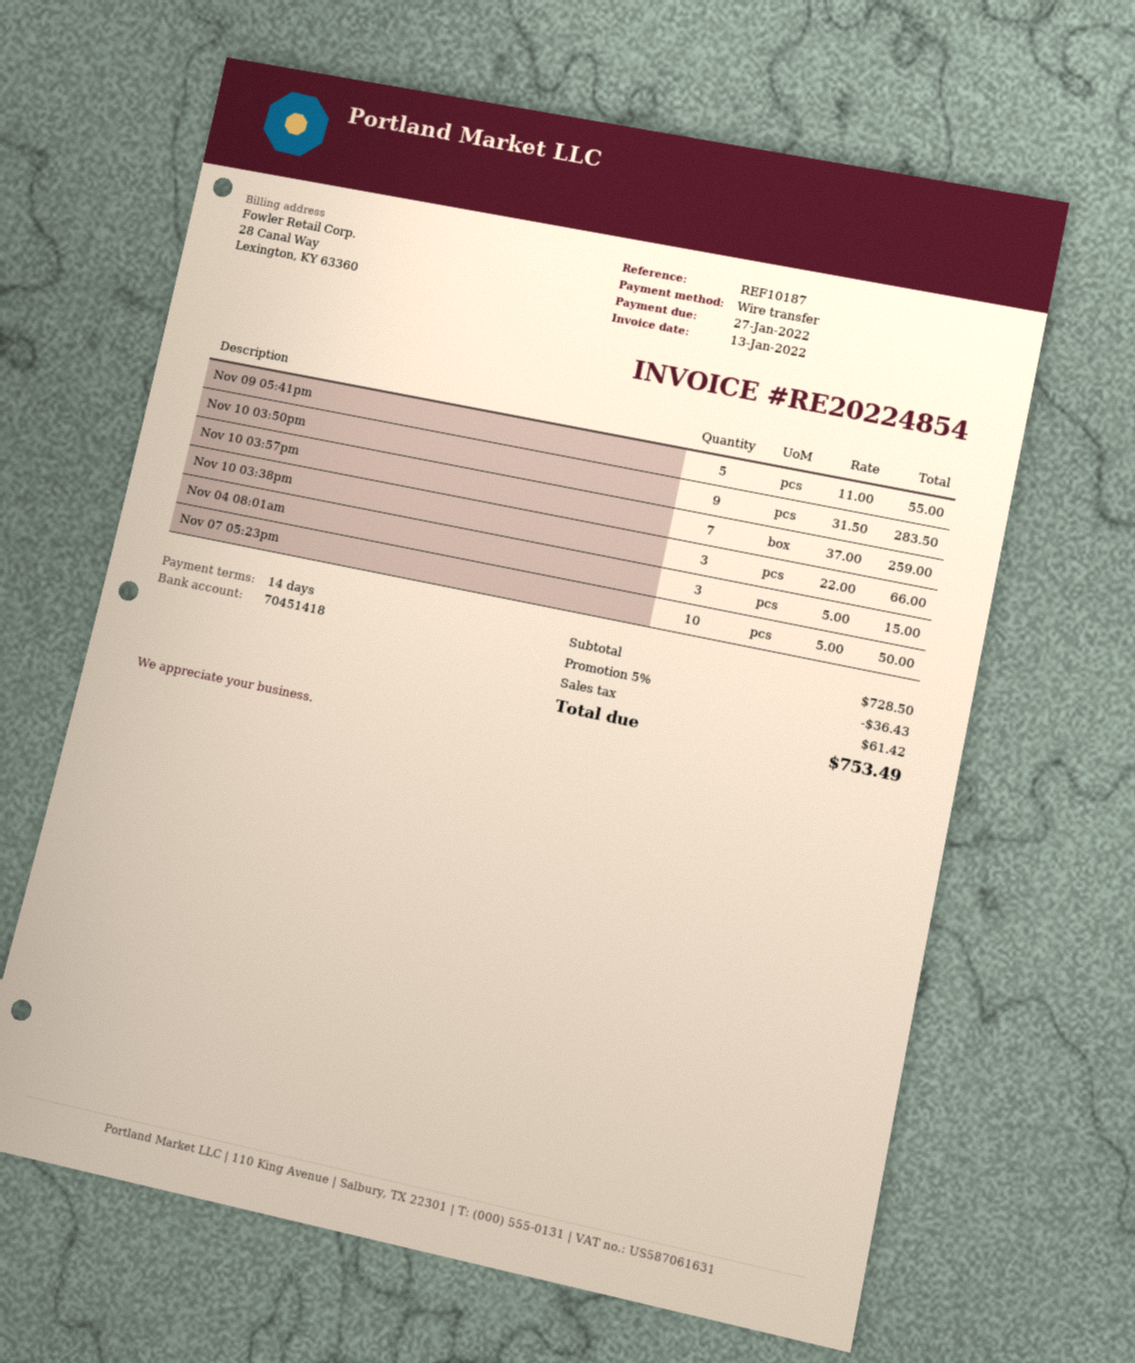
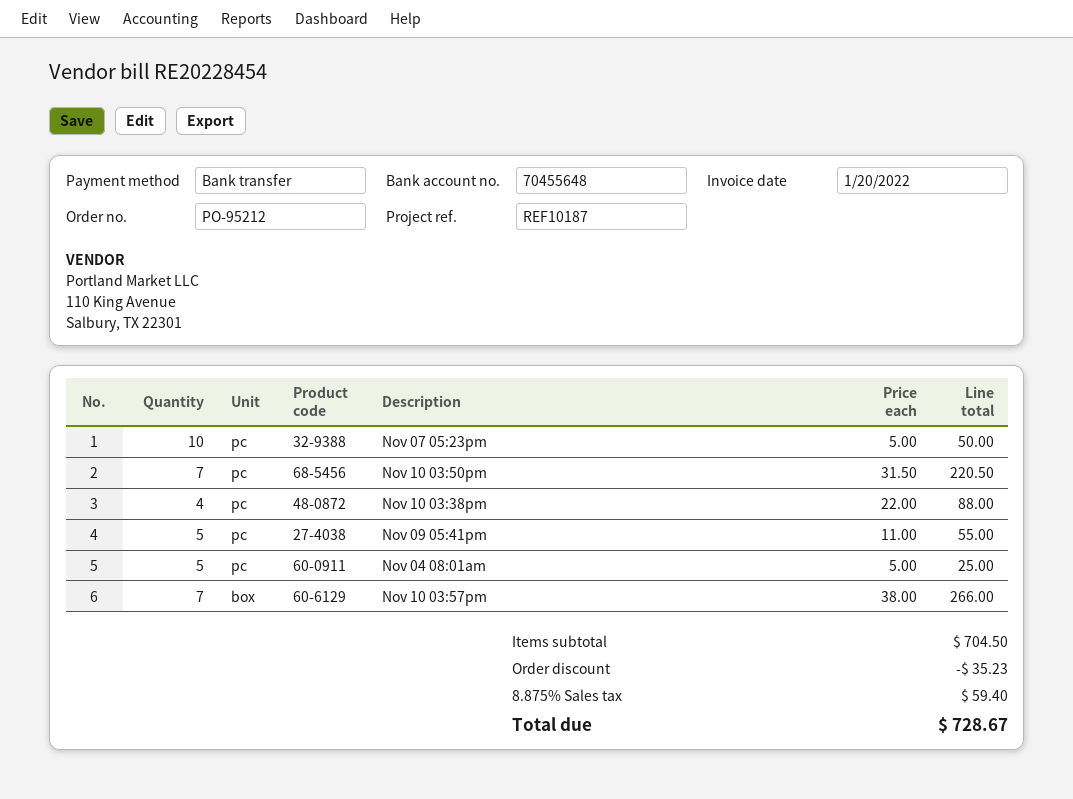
invoice number: RE20224854 -> RE20228454
invoice date: 2022-01-13 -> 2022-01-20
bank account: 70451418 -> 70455648
Nov 10 03:50pm: 9 x 31.50 = 283.50 -> 7 x 31.50 = 220.50
Nov 10 03:57pm: 7 x 37.00 = 259.00 -> 7 x 38.00 = 266.00
Nov 10 03:38pm: 3 x 22.00 = 66.00 -> 4 x 22.00 = 88.00
Nov 04 08:01am: 3 x 5.00 = 15.00 -> 5 x 5.00 = 25.00
subtotal: 728.50 -> 704.50
discount: 36.43 -> 35.23
tax: 61.42 -> 59.40
total: 753.49 -> 728.67

